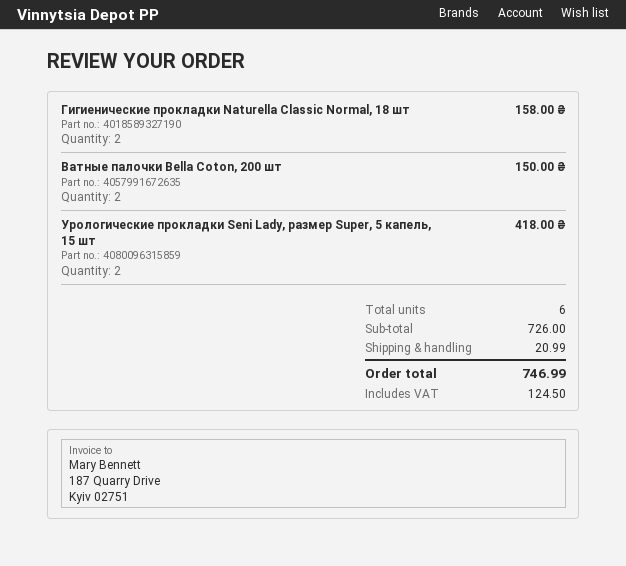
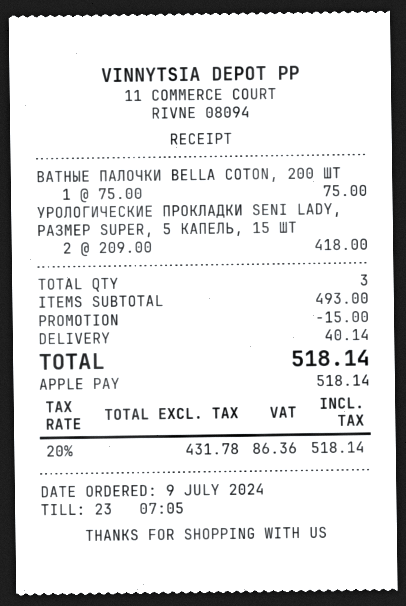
Гигиенические прокладки Naturella Classic Normal, 18 шт: 2 for 158.00 -> none
Ватные палочки Bella Coton, 200 шт: 2 for 150.00 -> 1 for 75.00
total quantity: 6 -> 3
subtotal: 726.00 -> 493.00
discount: none -> 15.00
shipping: 20.99 -> 40.14
tax: 124.50 -> 86.36
total: 746.99 -> 518.14

